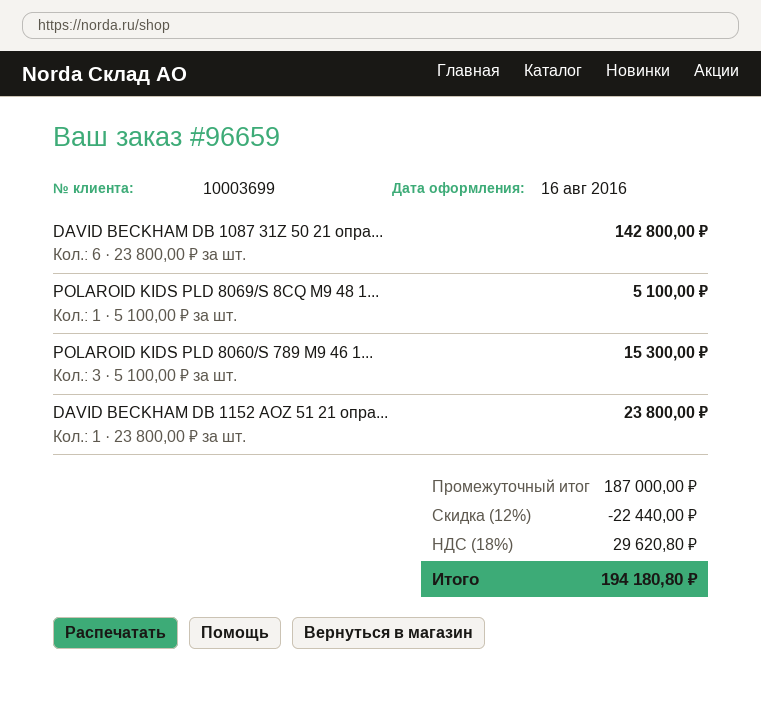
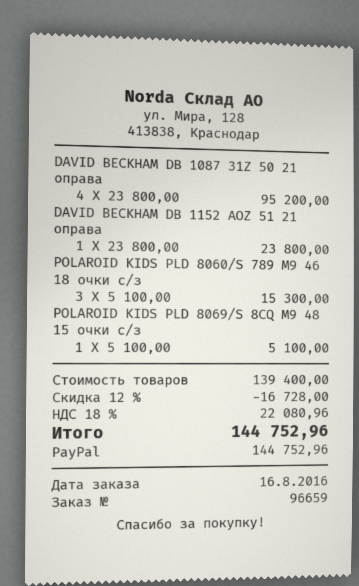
DAVID BECKHAM DB 1087 31Z 50 21 опра...: 6 x 23800.00 = 142800.00 -> 4 x 23800.00 = 95200.00
subtotal: 187000.00 -> 139400.00
discount: 12% = 22440.00 -> 12% = 16728.00
tax: 18% = 29620.80 -> 18% = 22080.96
total: 194180.80 -> 144752.96

